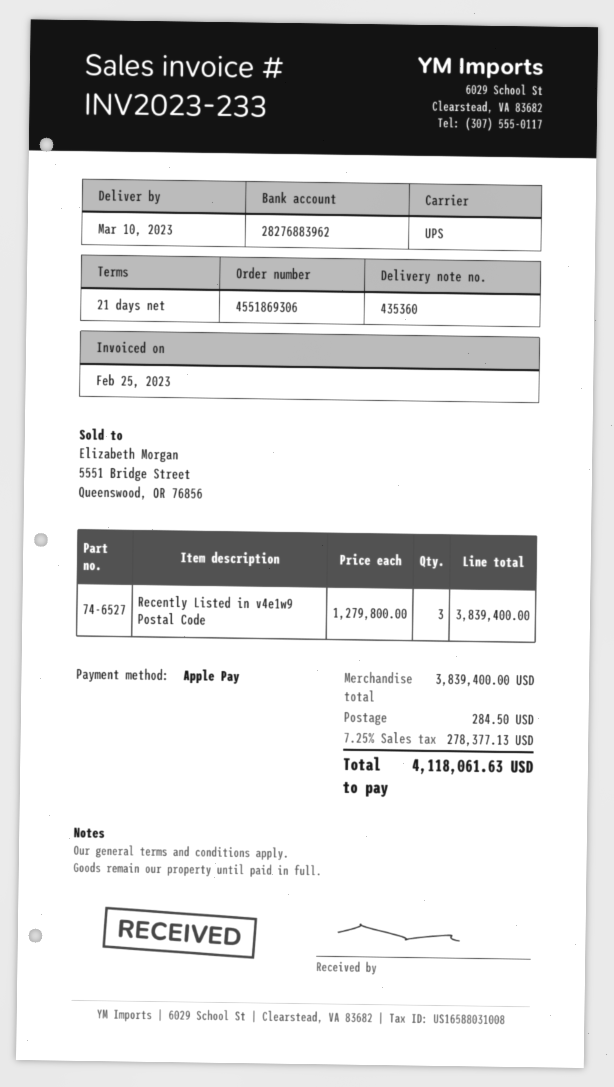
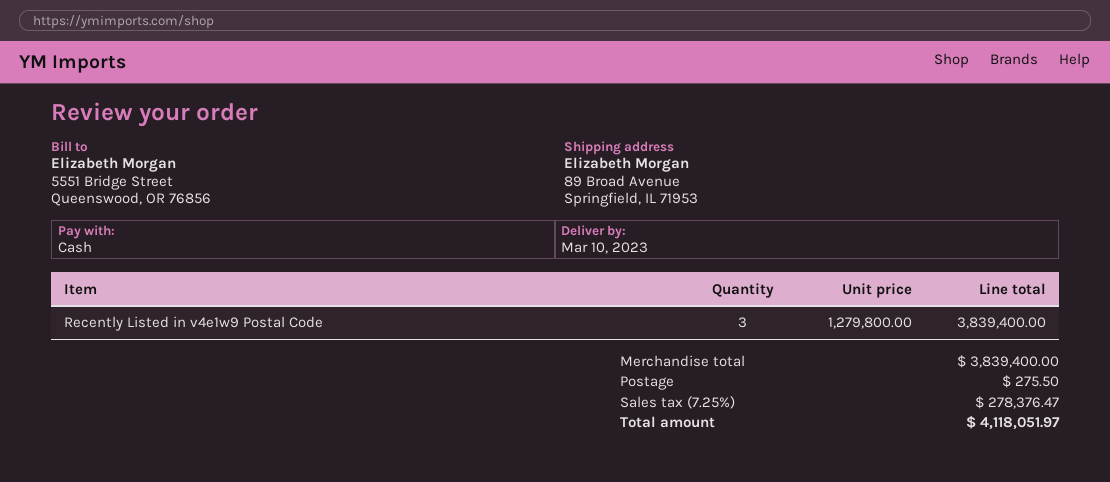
payment method: Apple Pay -> cash
shipping: 284.50 -> 275.50
tax: 7.25% = 278377.13 -> 7.25% = 278376.47
total: 4118061.63 -> 4118051.97

